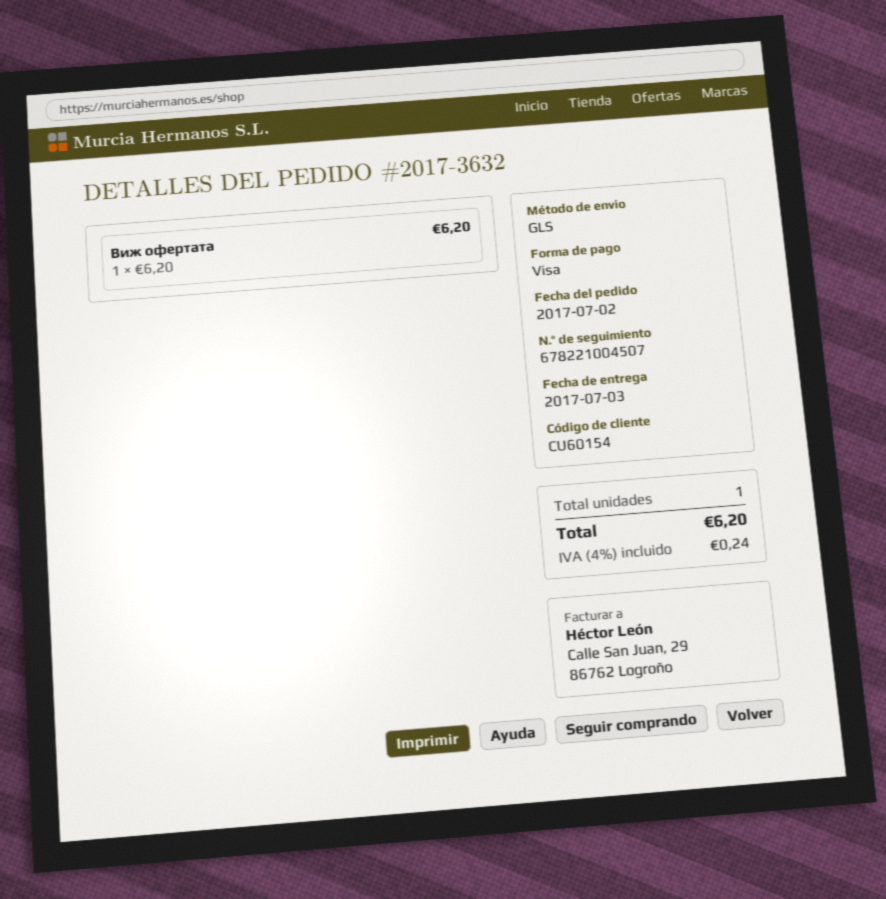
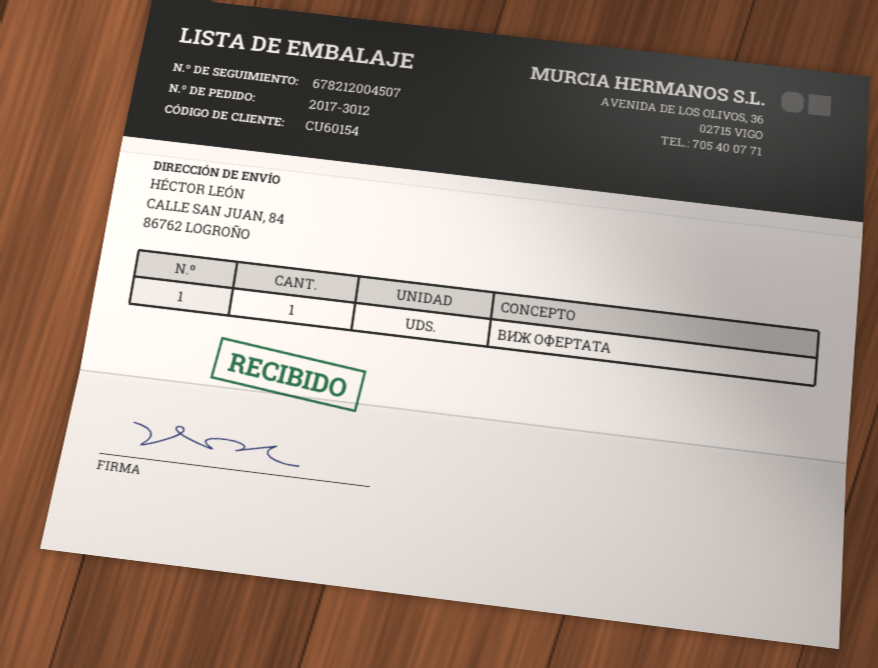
order number: 2017-3632 -> 2017-3012
tracking number: 678221004507 -> 678212004507

